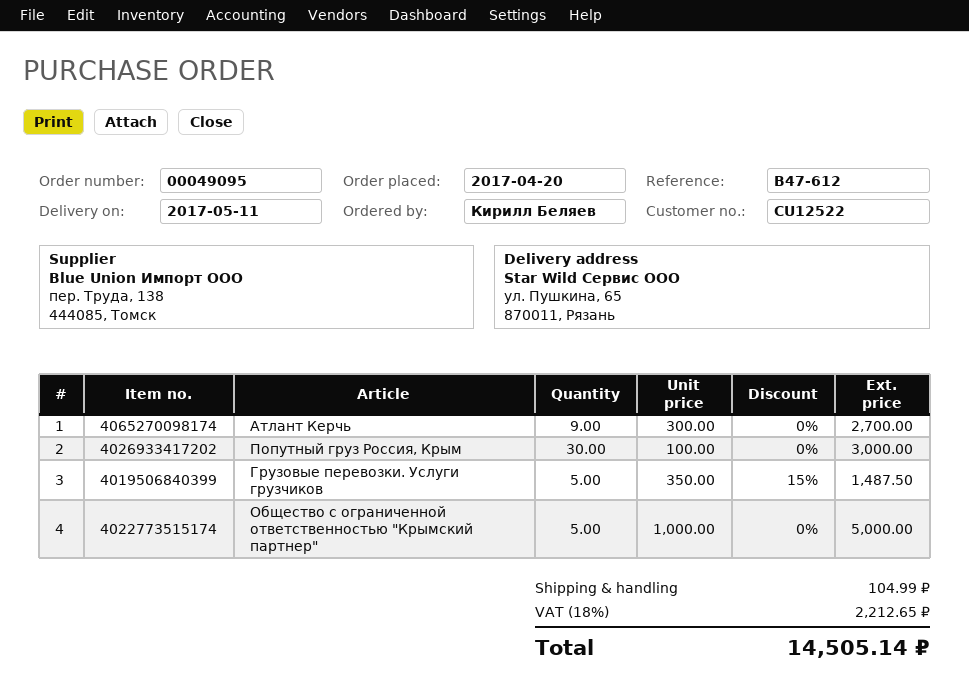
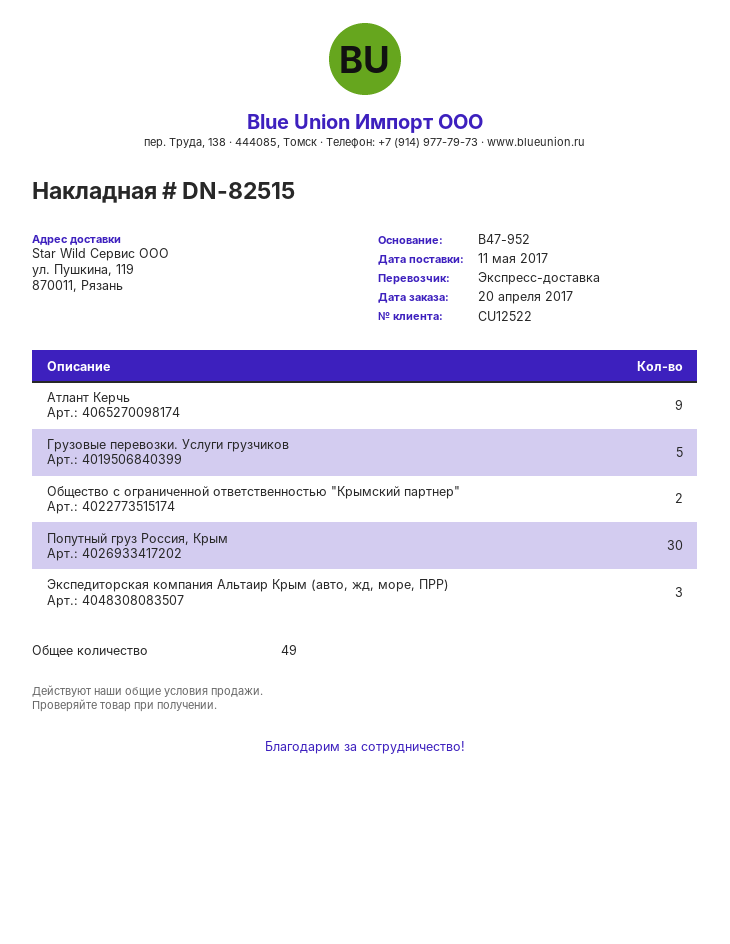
reference: B47-612 -> B47-952
ship to: ул. Пушкина, 65, 870011, Рязань -> ул. Пушкина, 119, 870011, Рязань
Общество с ограниченной ответственностью "Крымский партнер": 5 -> 2
Экспедиторская компания Альтаир Крым (авто, жд, море, ПРР): none -> 3

